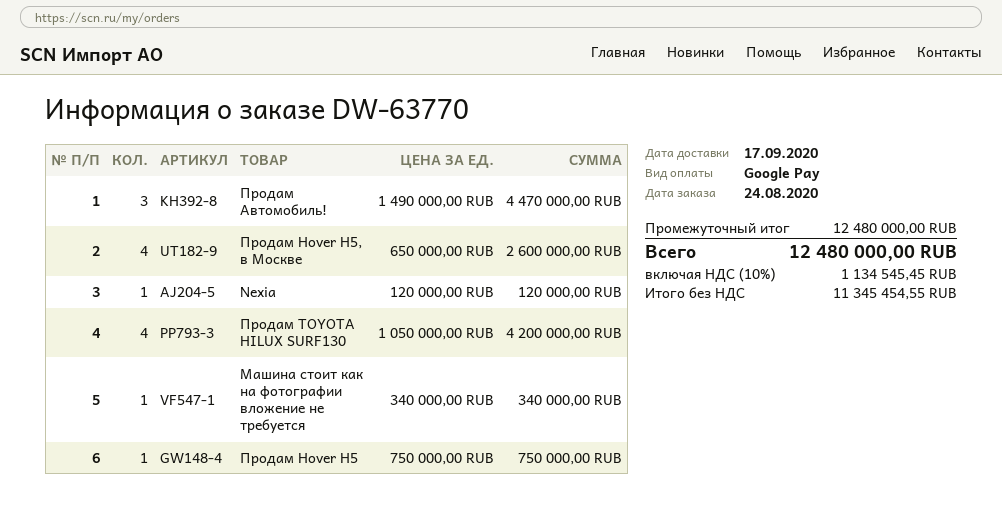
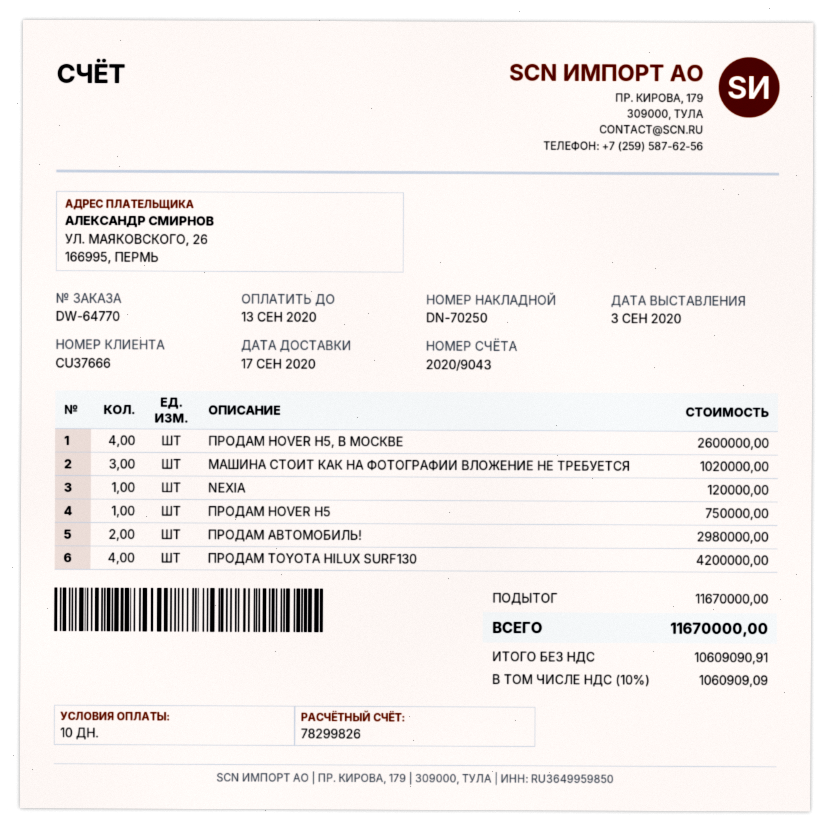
order number: DW-63770 -> DW-64770
Продам Автомобиль!: 3 for 4470000.00 -> 2 for 2980000.00
Машина стоит как на фотографии вложение не требуется: 1 for 340000.00 -> 3 for 1020000.00
subtotal: 12480000.00 -> 11670000.00
net: 11345454.55 -> 10609090.91
tax: 10% = 1134545.45 -> 10% = 1060909.09
total: 12480000.00 -> 11670000.00

